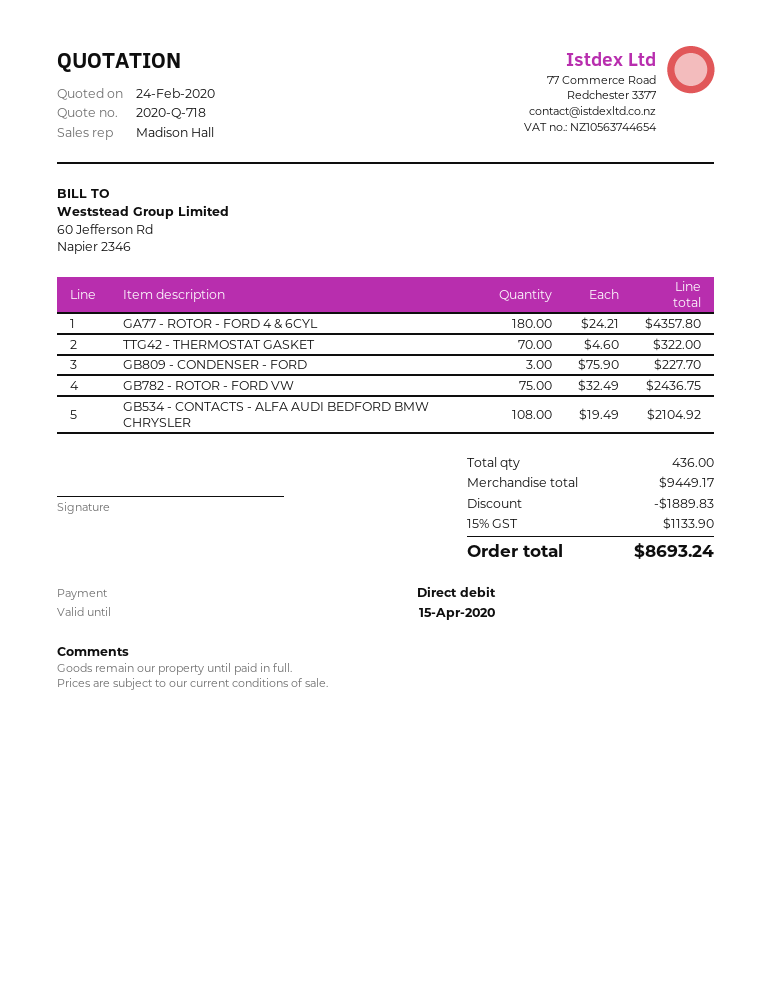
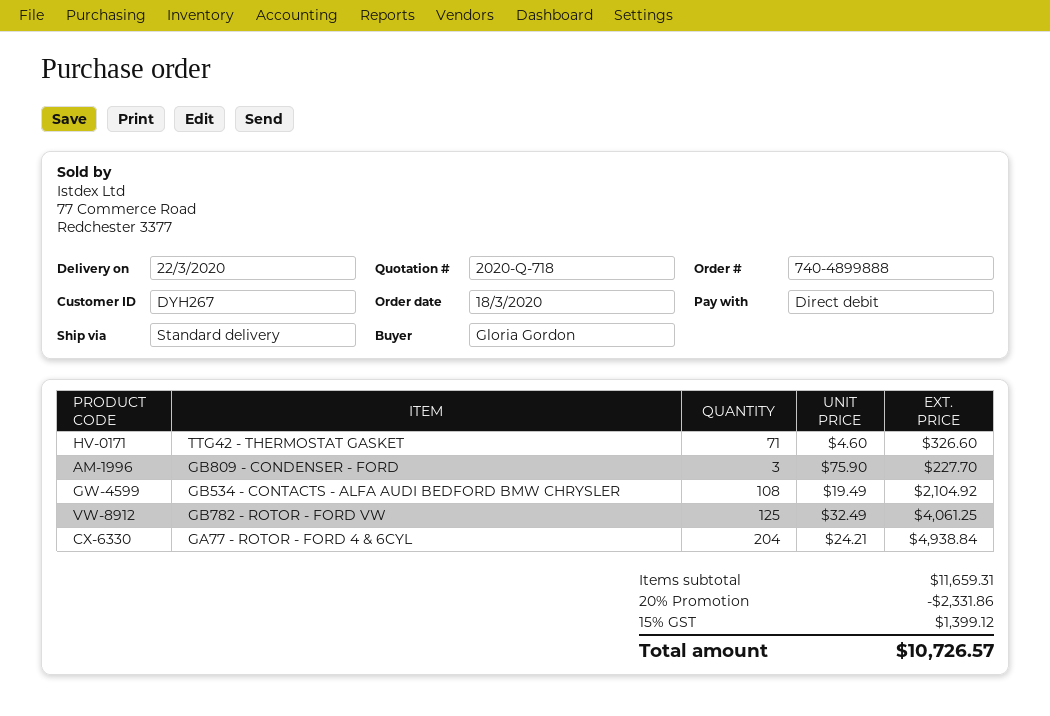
GA77 - ROTOR - FORD 4 & 6CYL: 180 x 24.21 = 4357.80 -> 204 x 24.21 = 4938.84
TTG42 - THERMOSTAT GASKET: 70 x 4.60 = 322.00 -> 71 x 4.60 = 326.60
GB782 - ROTOR - FORD VW: 75 x 32.49 = 2436.75 -> 125 x 32.49 = 4061.25
subtotal: 9449.17 -> 11659.31
discount: 1889.83 -> 2331.86
tax: 15% = 1133.90 -> 15% = 1399.12
total: 8693.24 -> 10726.57

